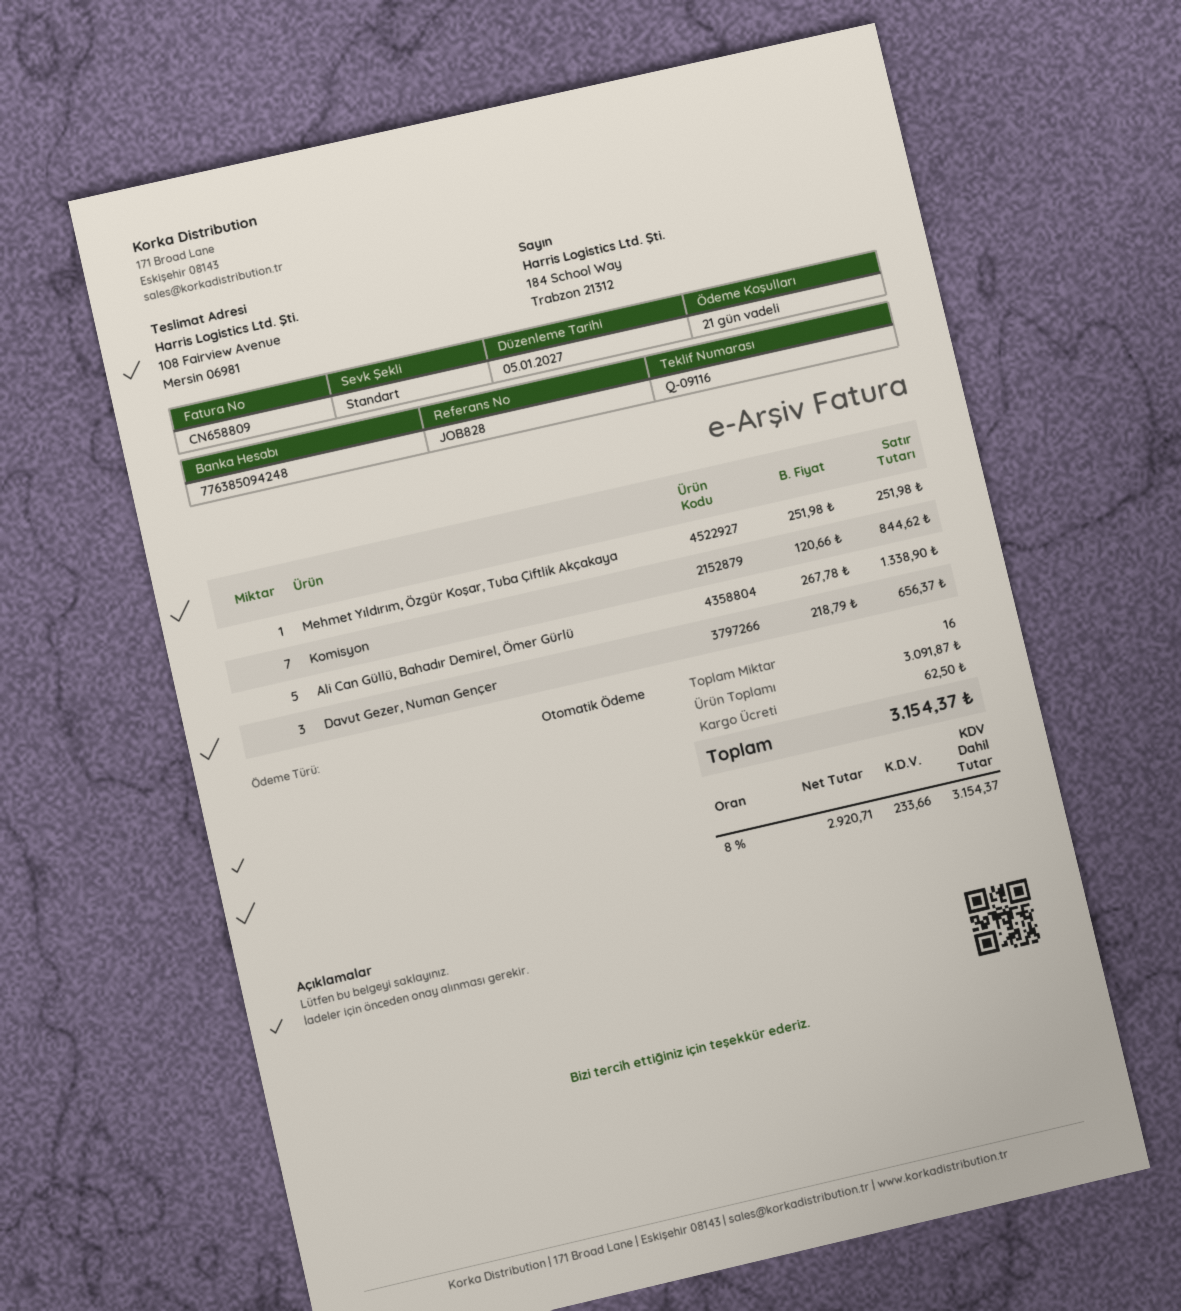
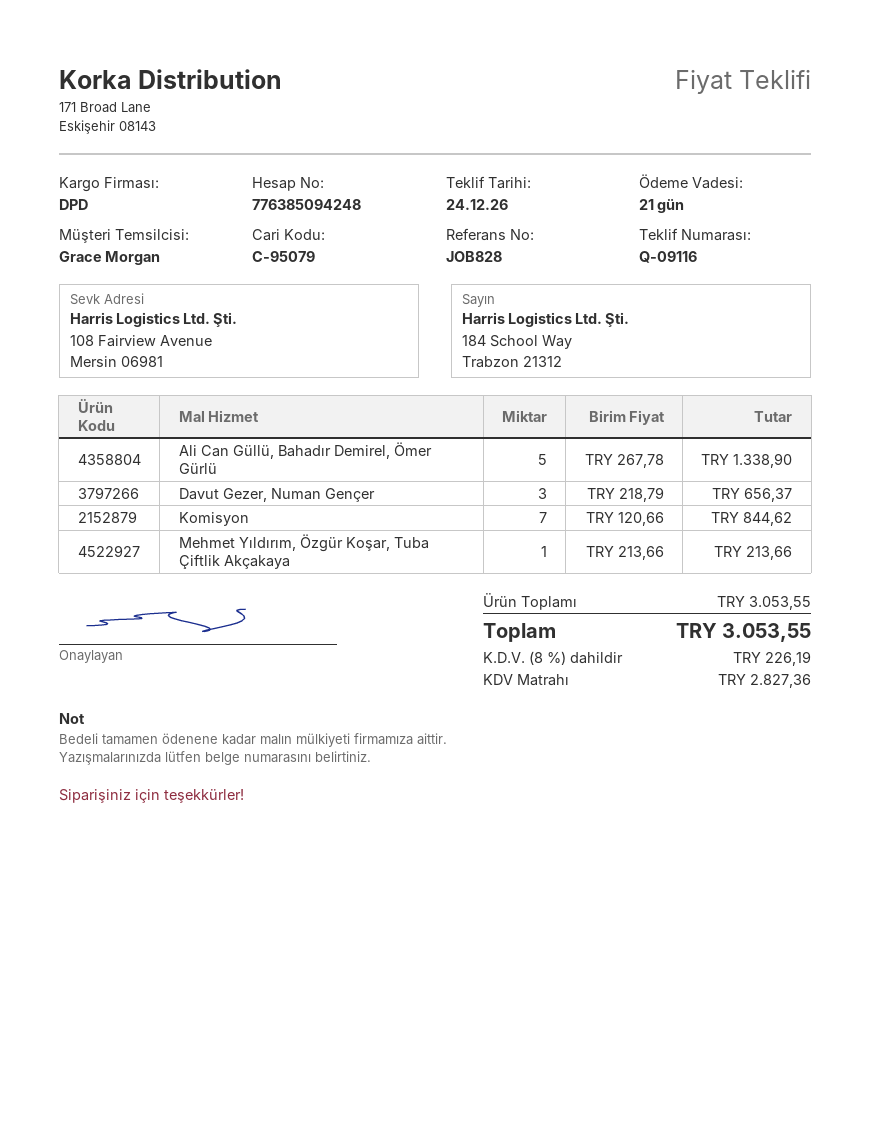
shipping method: standard -> DPD
Mehmet Yıldırım, Özgür Koşar, Tuba Çiftlik Akçakaya: 1 x 251.98 = 251.98 -> 1 x 213.66 = 213.66
subtotal: 3091.87 -> 3053.55
shipping: 62.50 -> none
net: 2920.71 -> 2827.36
tax: 8% = 233.66 -> 8% = 226.19
total: 3154.37 -> 3053.55

